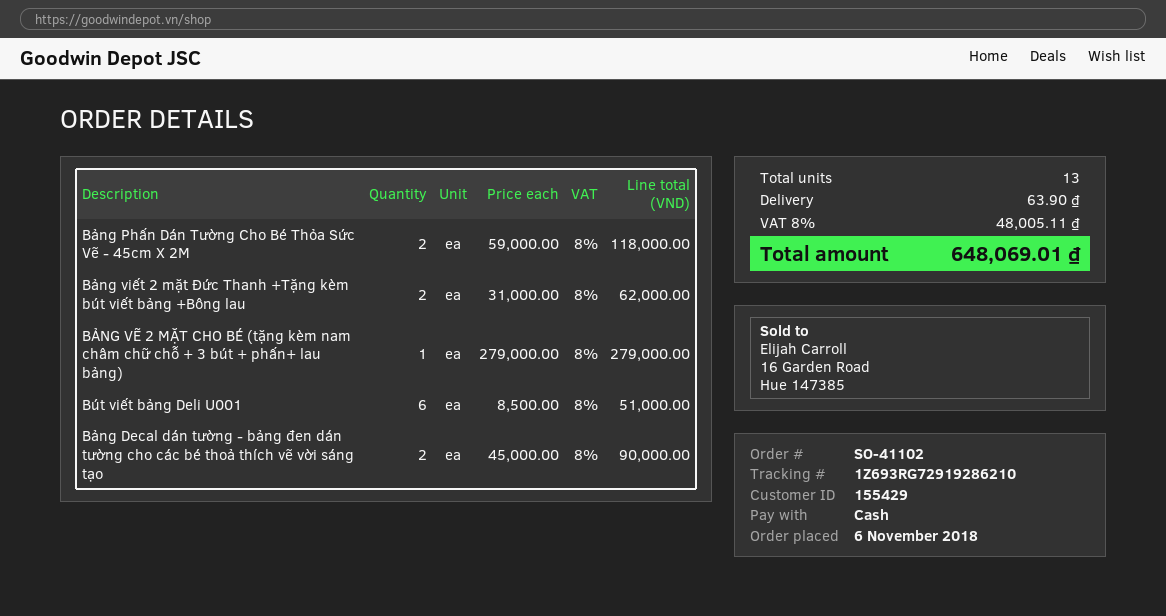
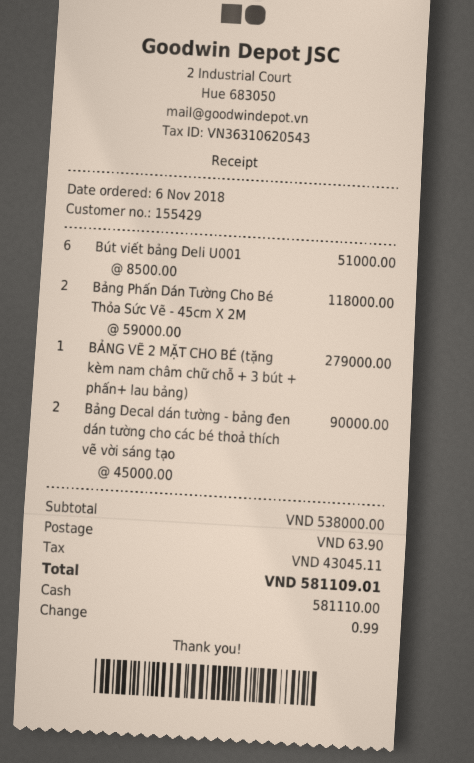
Bảng viết 2 mặt Đức Thanh +Tặng kèm bút viết bảng +Bông lau: 2 x 31000.00 = 62000.00 -> none
tax: 48005.11 -> 43045.11
total: 648069.01 -> 581109.01

